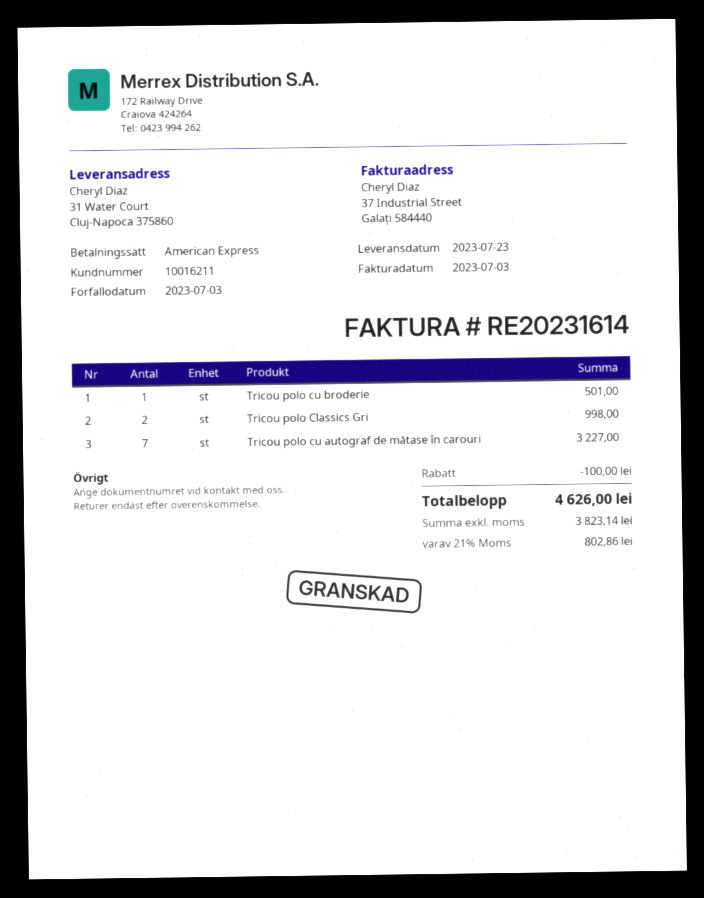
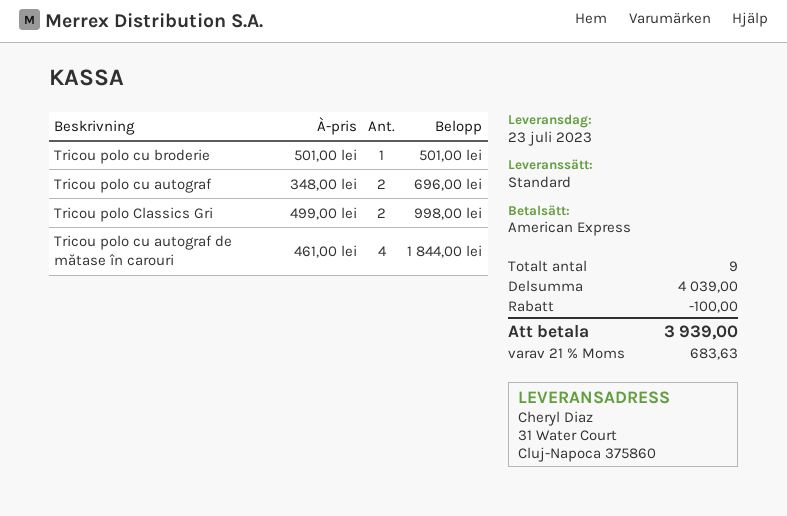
Tricou polo cu autograf de mătase în carouri: 7 for 3227.00 -> 4 for 1844.00
Tricou polo cu autograf: none -> 2 for 696.00
tax: 21% = 802.86 -> 21% = 683.63
total: 4626.00 -> 3939.00

